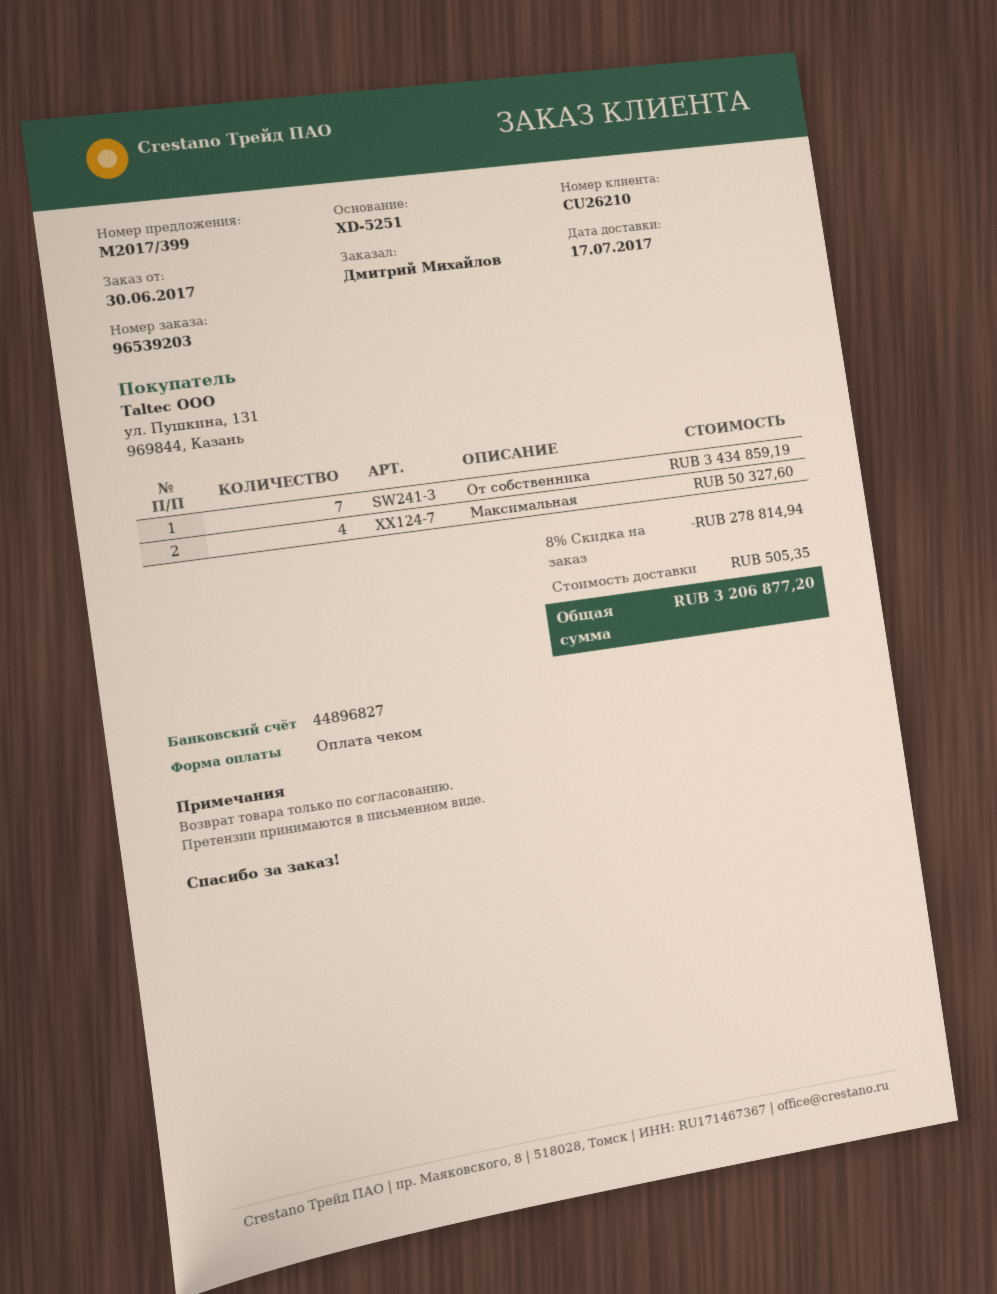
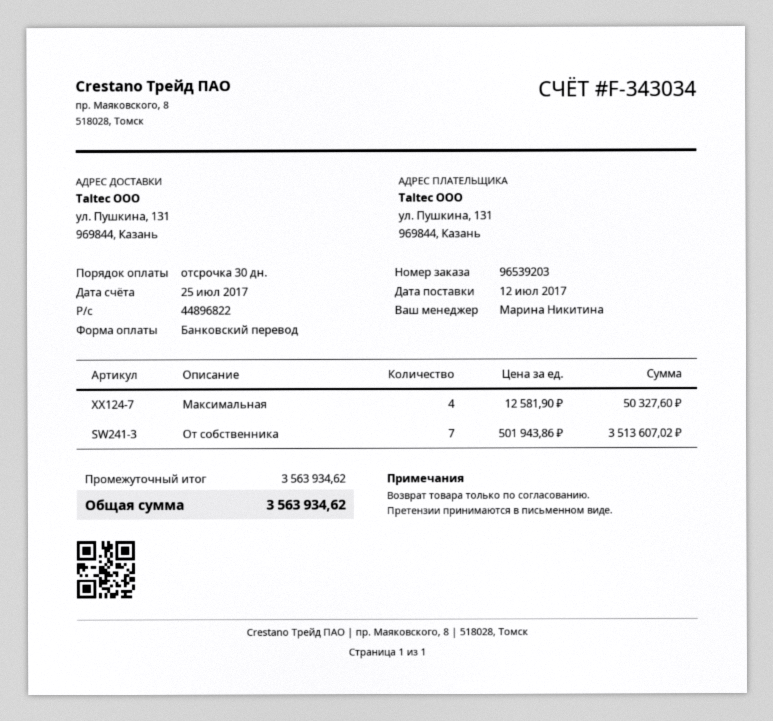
delivery date: 2017-07-17 -> 2017-07-12
payment method: cheque -> bank transfer
bank account: 44896827 -> 44896822
От собственника: 7 for 3434859.19 -> 7 for 3513607.02
discount: 8% = 278814.94 -> none
shipping: 505.35 -> none
total: 3206877.20 -> 3563934.62

